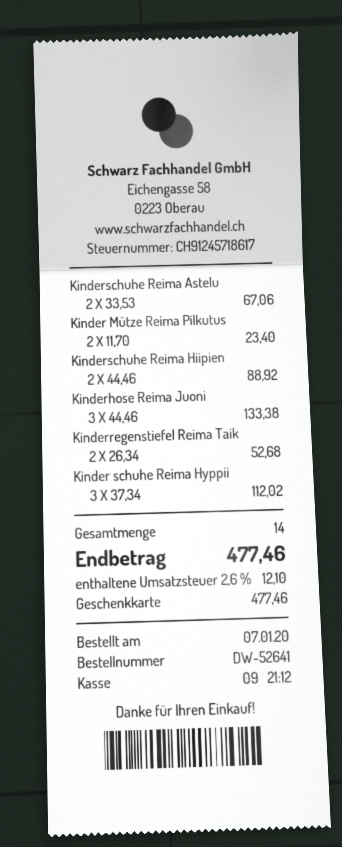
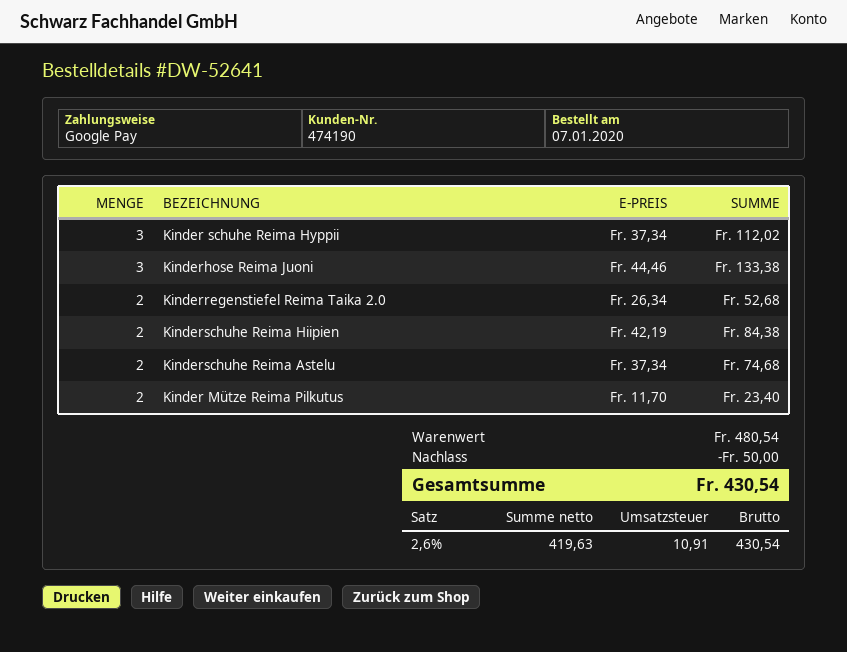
payment method: gift card -> Google Pay
Kinderschuhe Reima Astelu: 2 x 33.53 = 67.06 -> 2 x 37.34 = 74.68
Kinderschuhe Reima Hiipien: 2 x 44.46 = 88.92 -> 2 x 42.19 = 84.38
discount: none -> 50.00
tax: 2.6% = 12.10 -> 2.6% = 10.91
total: 477.46 -> 430.54

